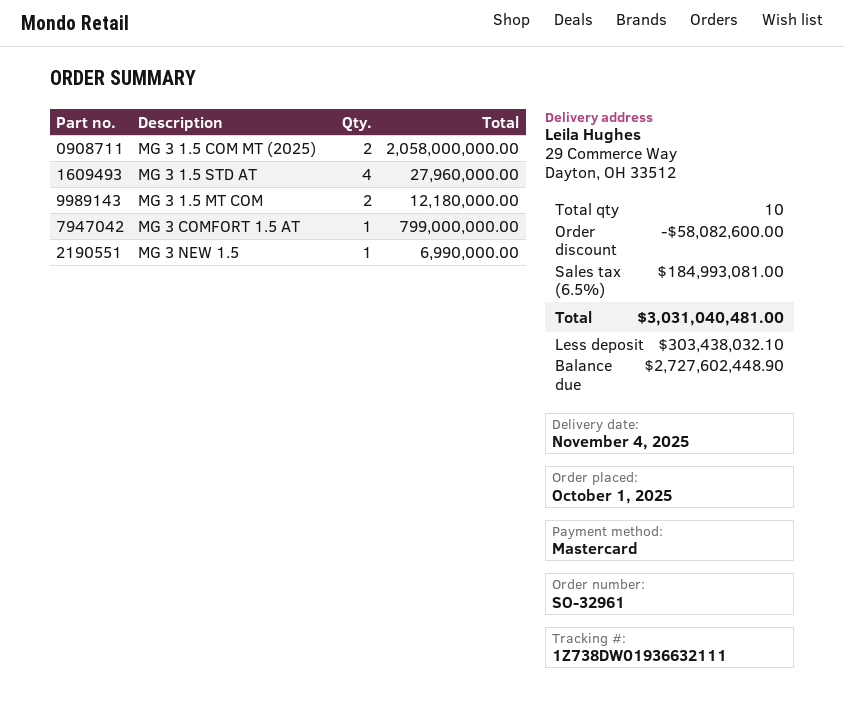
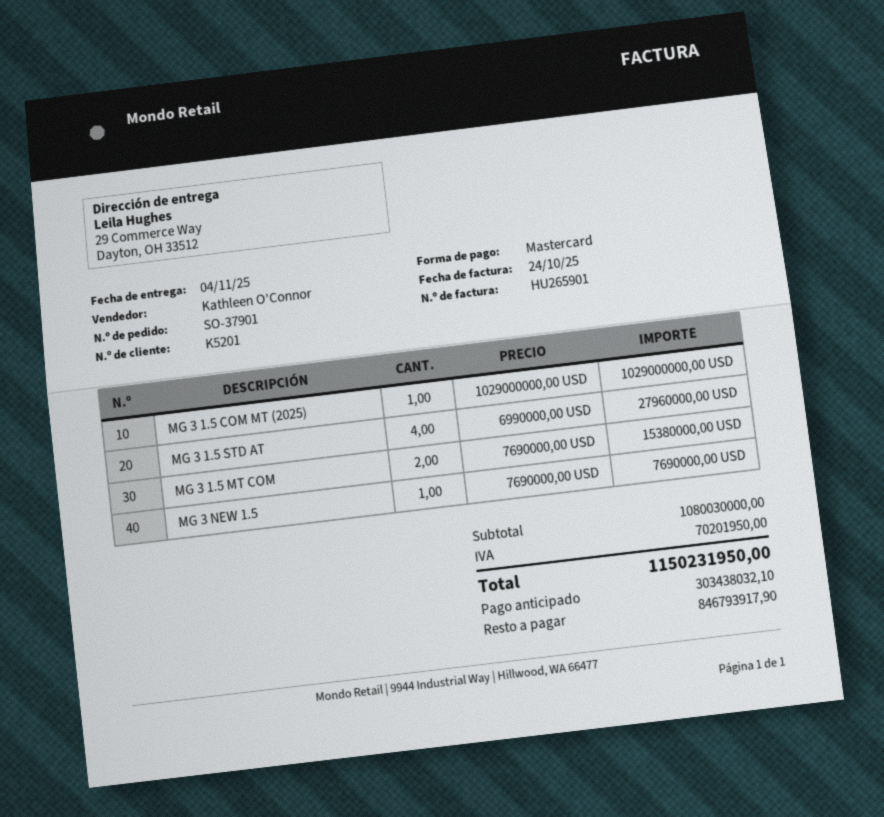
order number: SO-32961 -> SO-37901
MG 3 1.5 COM MT (2025): 2 for 2058000000.00 -> 1 for 1029000000.00
MG 3 1.5 MT COM: 2 for 12180000.00 -> 2 for 15380000.00
MG 3 COMFORT 1.5 AT: 1 for 799000000.00 -> none
MG 3 NEW 1.5: 1 for 6990000.00 -> 1 for 7690000.00
discount: 58082600.00 -> none
tax: 184993081.00 -> 70201950.00
total: 3031040481.00 -> 1150231950.00
balance: 2727602448.90 -> 846793917.90

